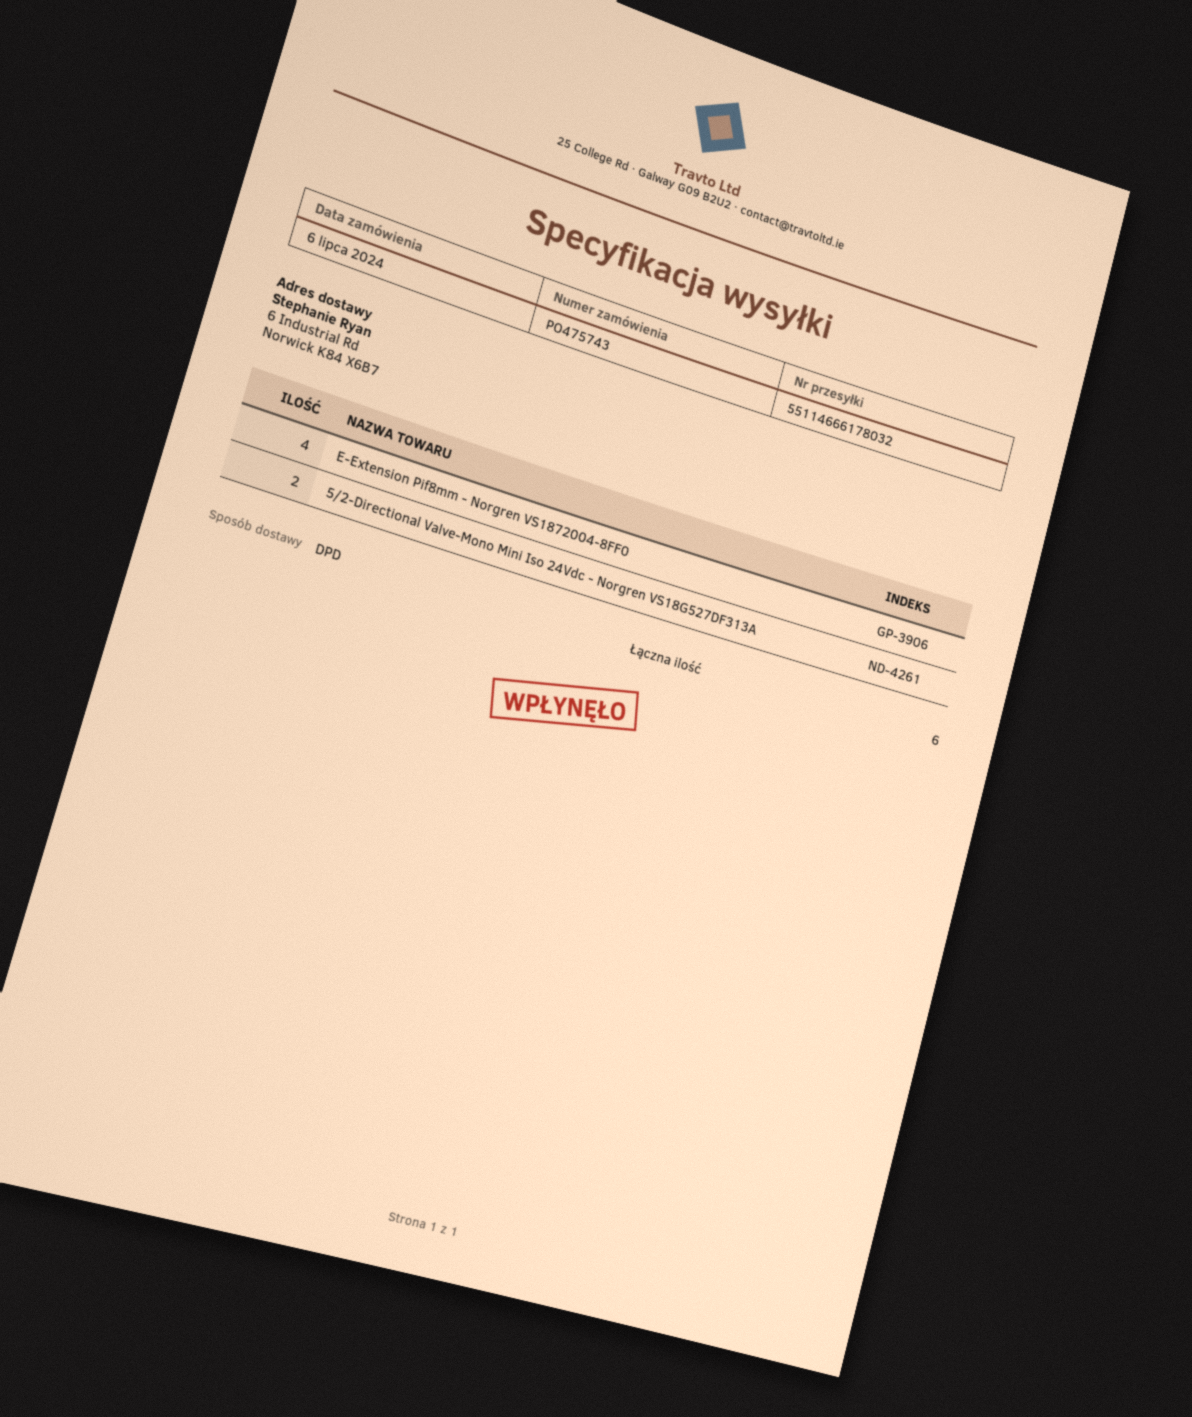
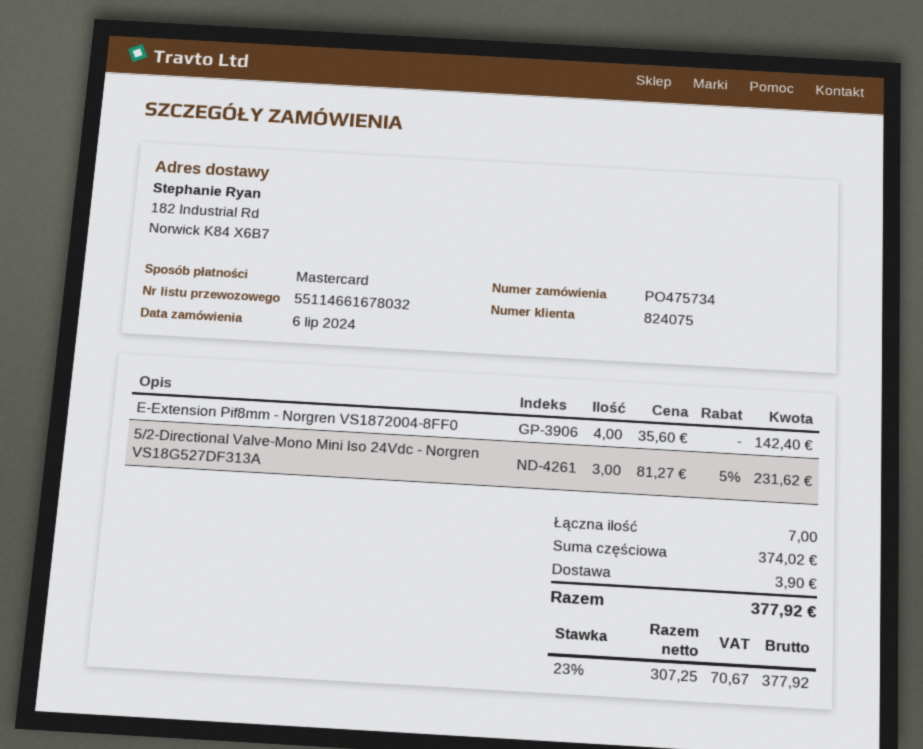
order number: PO475743 -> PO475734
tracking number: 55114666178032 -> 55114661678032
ship to: 6 Industrial Rd, Norwick K84 X6B7 -> 182 Industrial Rd, Norwick K84 X6B7
5/2-Directional Valve-Mono Mini Iso 24Vdc - Norgren VS18G527DF313A: 2 -> 3
total quantity: 6 -> 7

